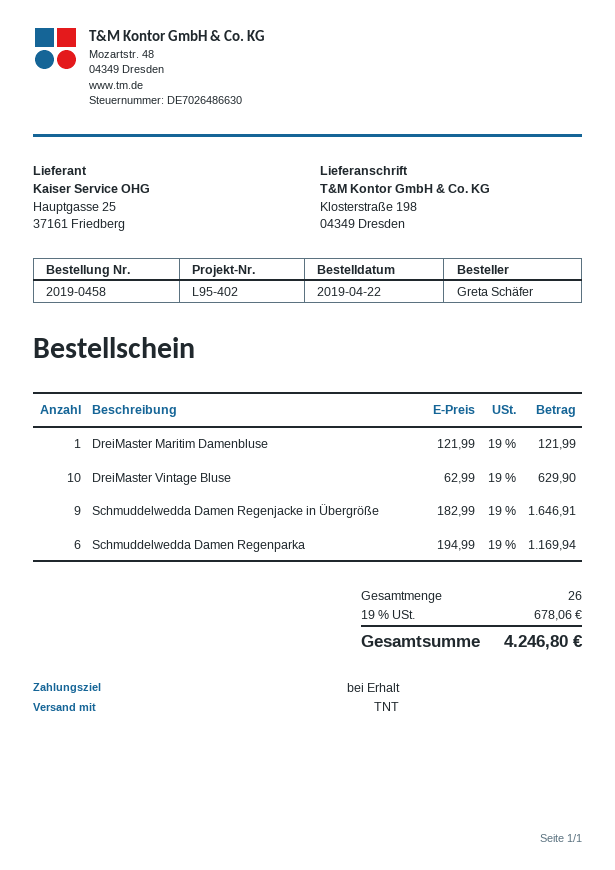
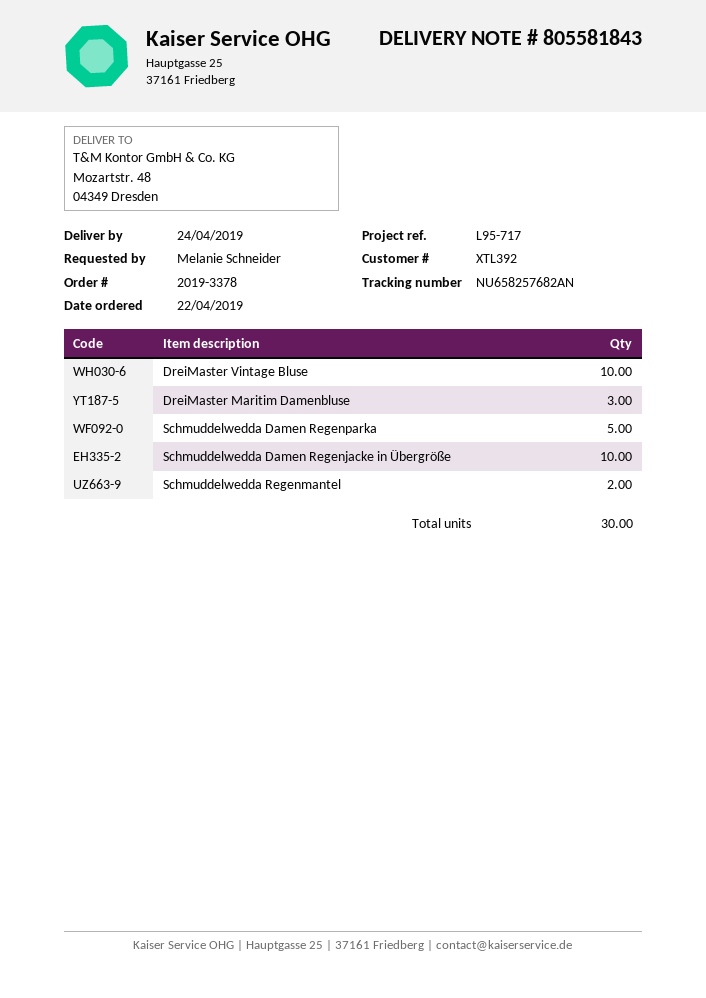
order number: 2019-0458 -> 2019-3378
reference: L95-402 -> L95-717
ordered by: Greta Schäfer -> Melanie Schneider
ship to: Klosterstraße 198, 04349 Dresden -> Mozartstr. 48, 04349 Dresden
DreiMaster Maritim Damenbluse: 1 -> 3
Schmuddelwedda Damen Regenjacke in Übergröße: 9 -> 10
Schmuddelwedda Damen Regenparka: 6 -> 5
Schmuddelwedda Regenmantel: none -> 2
total quantity: 26 -> 30

